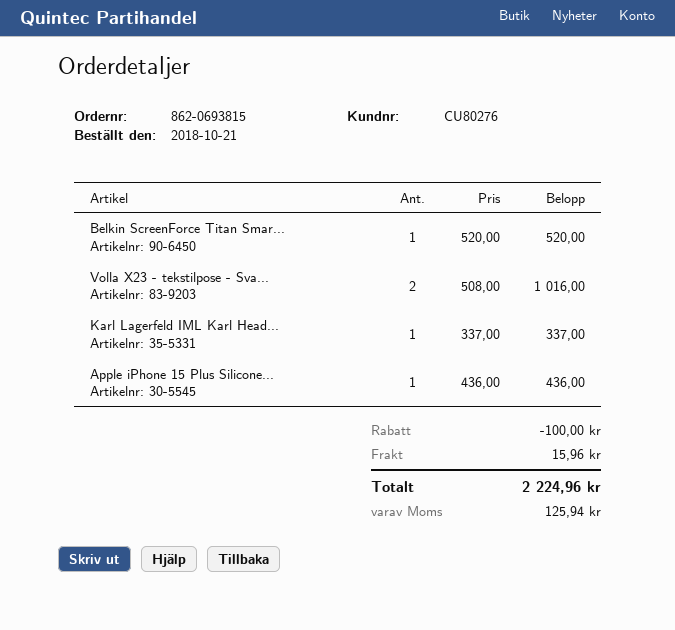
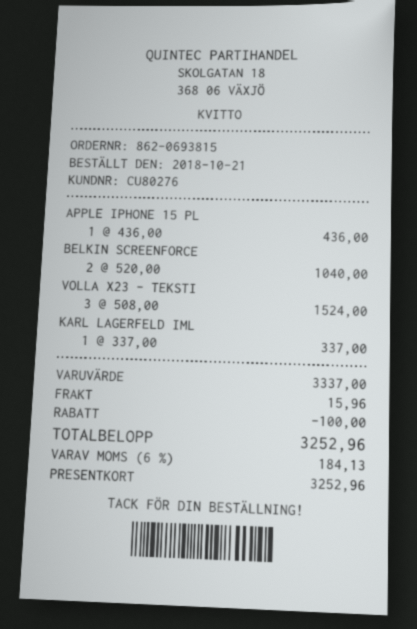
Belkin ScreenForce Titan Smar...: 1 x 520.00 = 520.00 -> 2 x 520.00 = 1040.00
Volla X23 - tekstilpose - Sva...: 2 x 508.00 = 1016.00 -> 3 x 508.00 = 1524.00
tax: 125.94 -> 184.13
total: 2224.96 -> 3252.96

